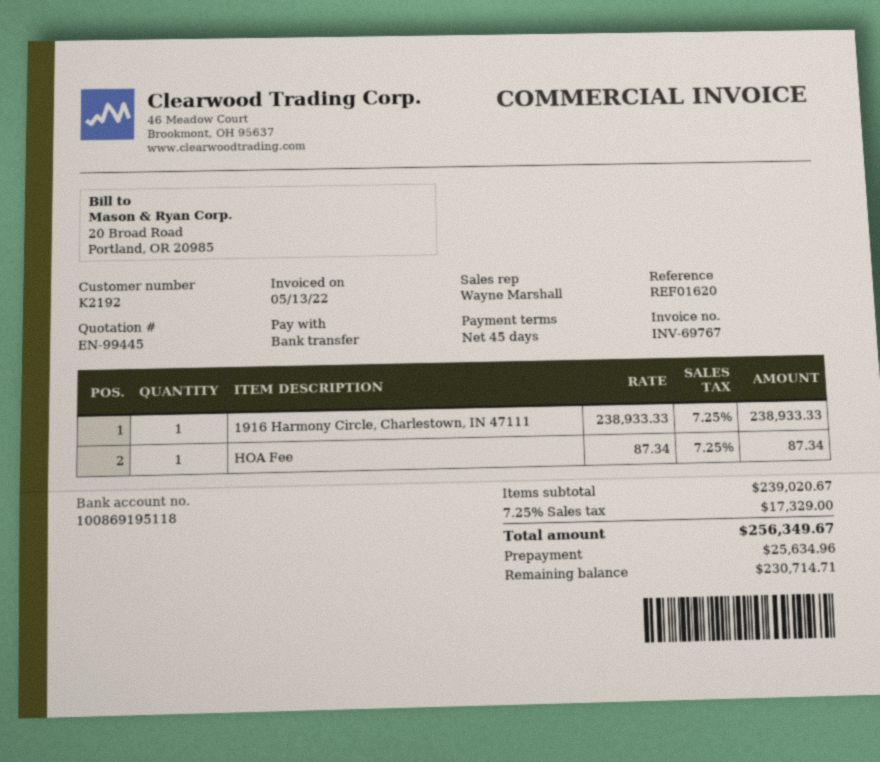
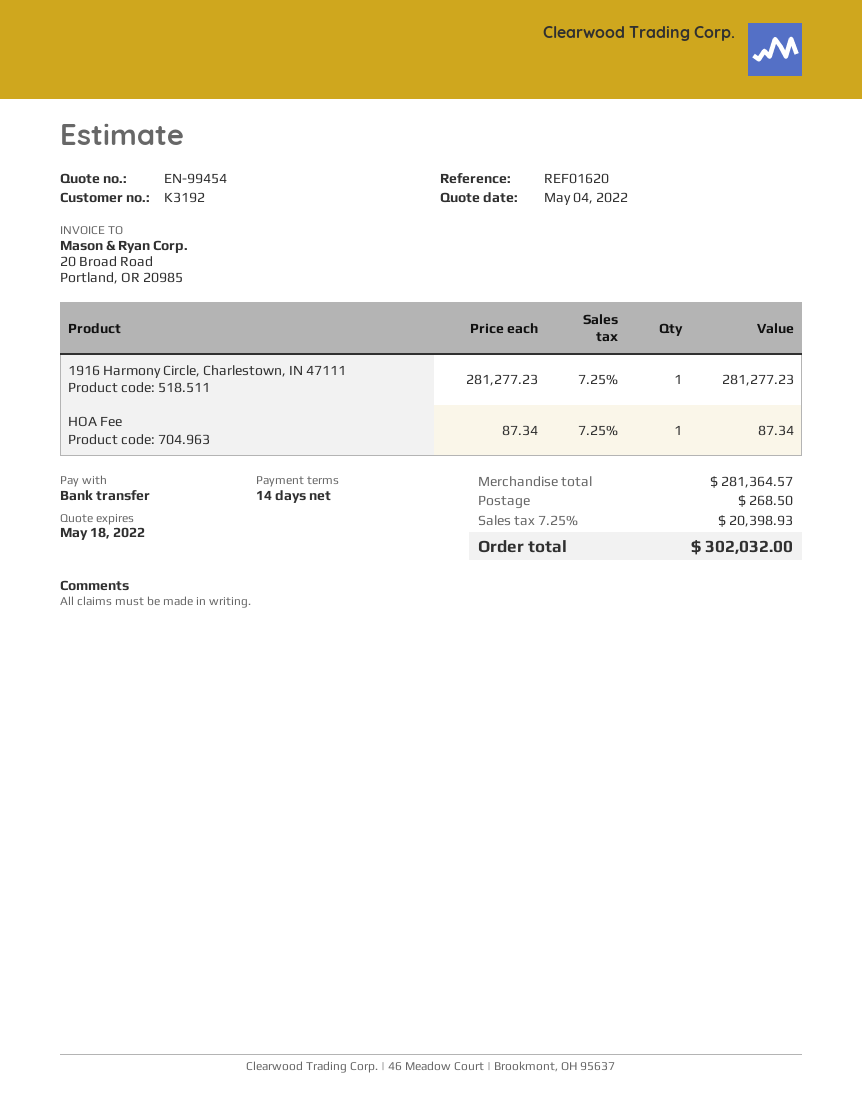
quote number: EN-99445 -> EN-99454
payment terms: 45 days -> 14 days
customer number: K2192 -> K3192
1916 Harmony Circle, Charlestown, IN 47111: 1 x 238933.33 = 238933.33 -> 1 x 281277.23 = 281277.23
subtotal: 239020.67 -> 281364.57
shipping: none -> 268.50
tax: 7.25% = 17329.00 -> 7.25% = 20398.93
total: 256349.67 -> 302032.00

